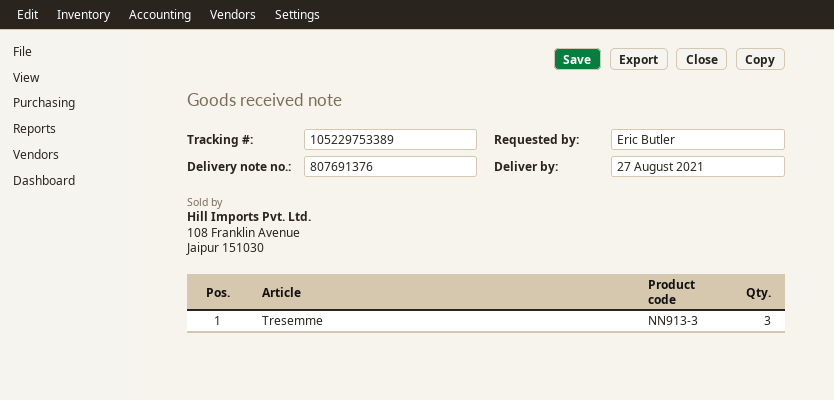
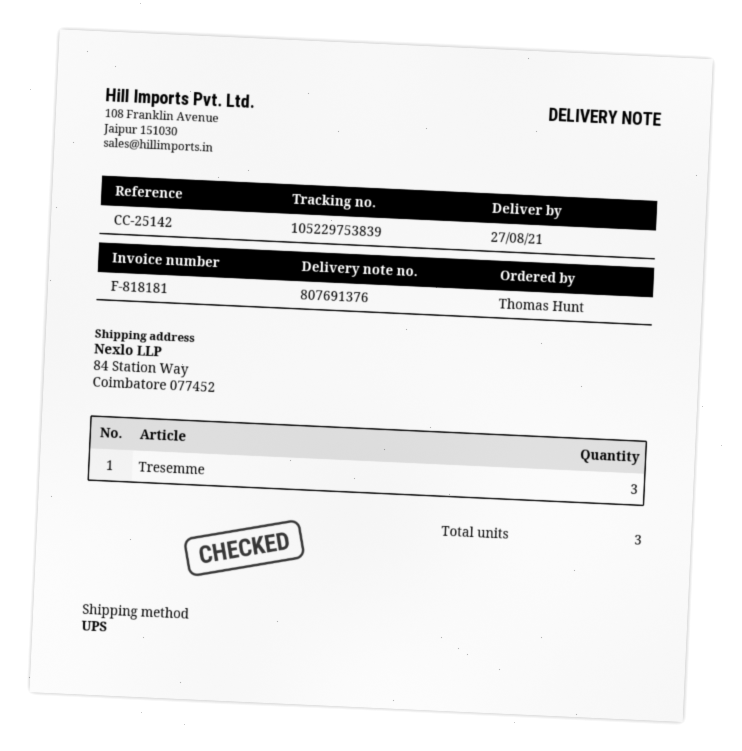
ordered by: Eric Butler -> Thomas Hunt
tracking number: 105229753389 -> 105229753839

